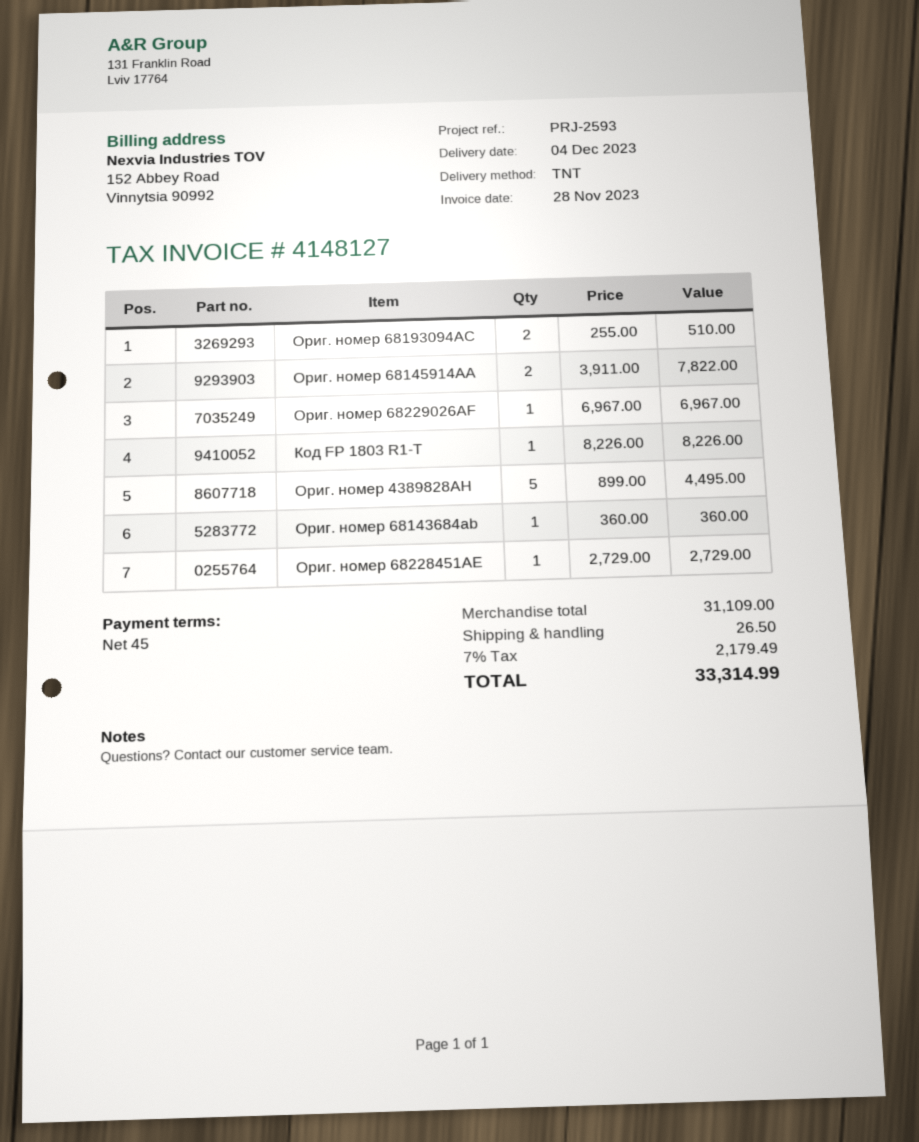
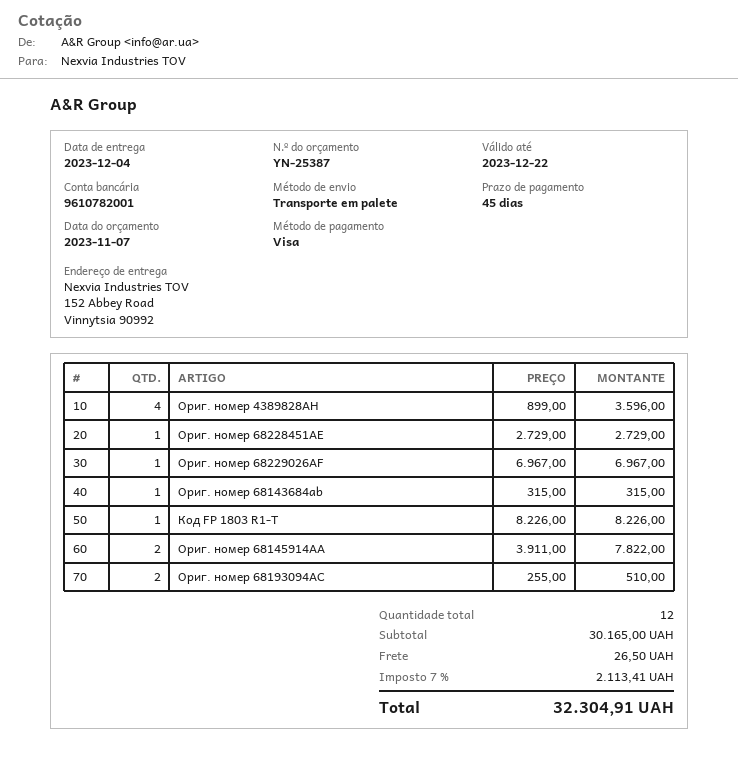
shipping method: TNT -> pallet freight
Ориг. номер 4389828AH: 5 x 899.00 = 4495.00 -> 4 x 899.00 = 3596.00
Ориг. номер 68143684ab: 1 x 360.00 = 360.00 -> 1 x 315.00 = 315.00
subtotal: 31109.00 -> 30165.00
tax: 7% = 2179.49 -> 7% = 2113.41
total: 33314.99 -> 32304.91

